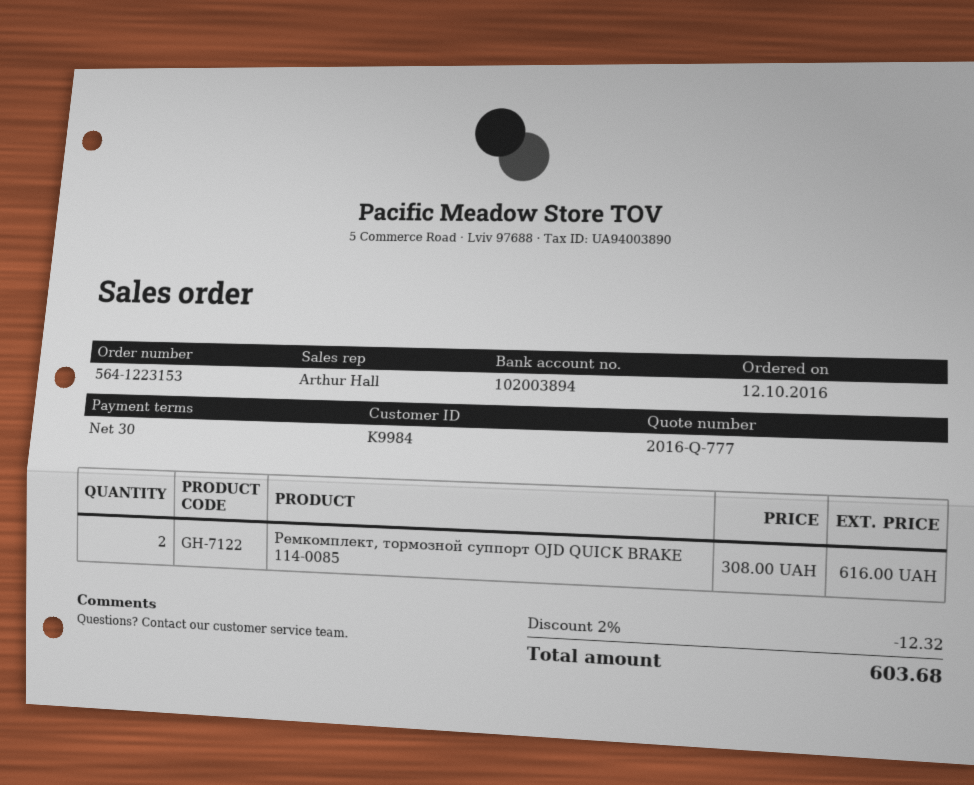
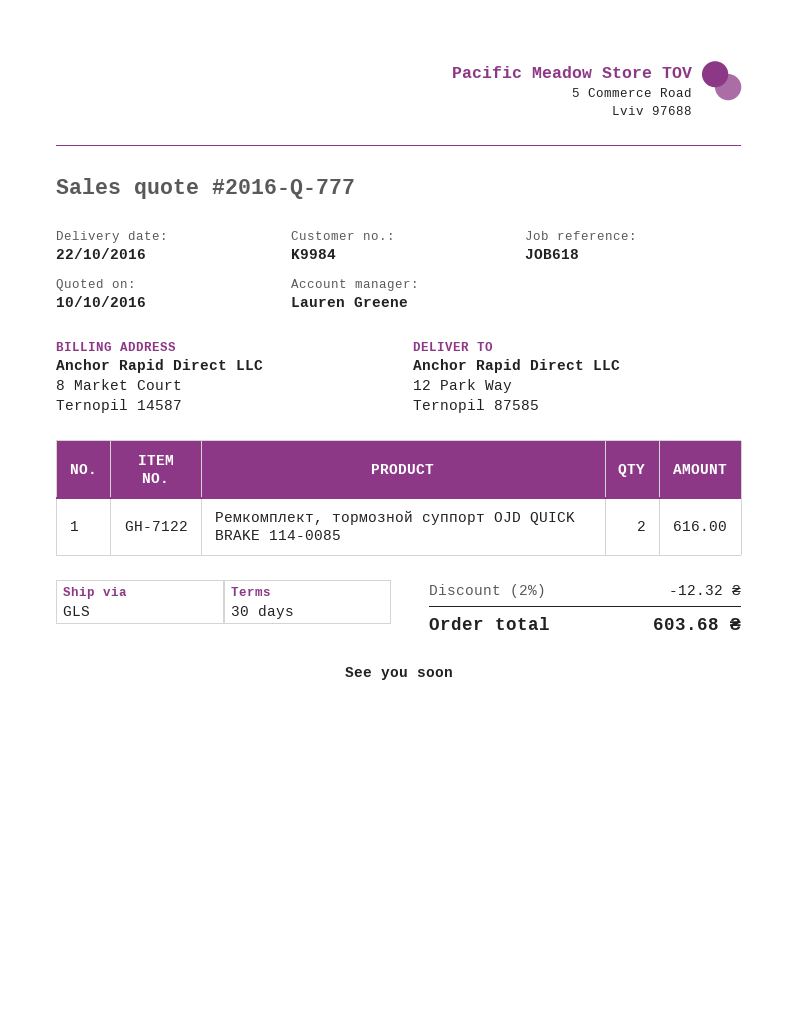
sales rep: Arthur Hall -> Lauren Greene

